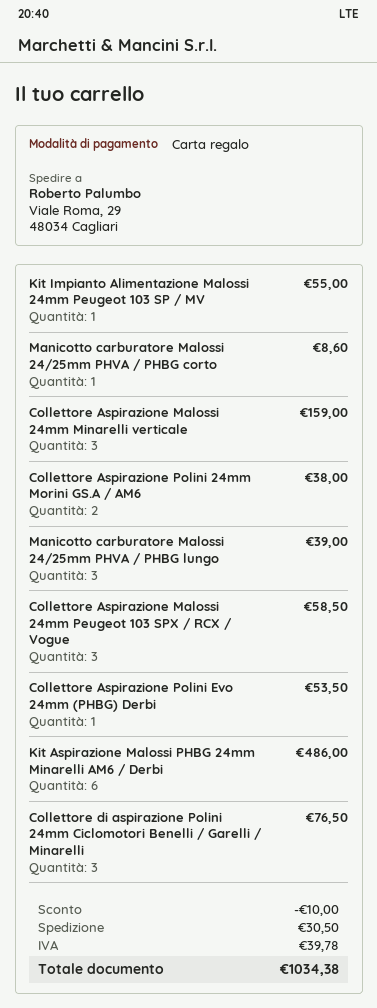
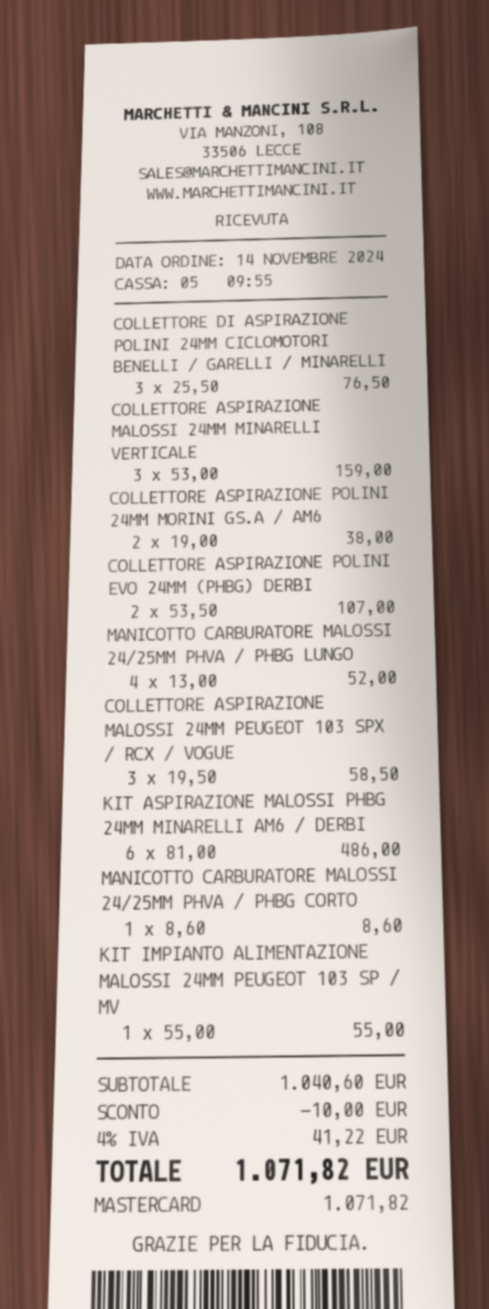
payment method: gift card -> Mastercard
Manicotto carburatore Malossi 24/25mm PHVA / PHBG lungo: 3 for 39.00 -> 4 for 52.00
Collettore Aspirazione Polini Evo 24mm (PHBG) Derbi: 1 for 53.50 -> 2 for 107.00
shipping: 30.50 -> none
tax: 39.78 -> 41.22
total: 1034.38 -> 1071.82

